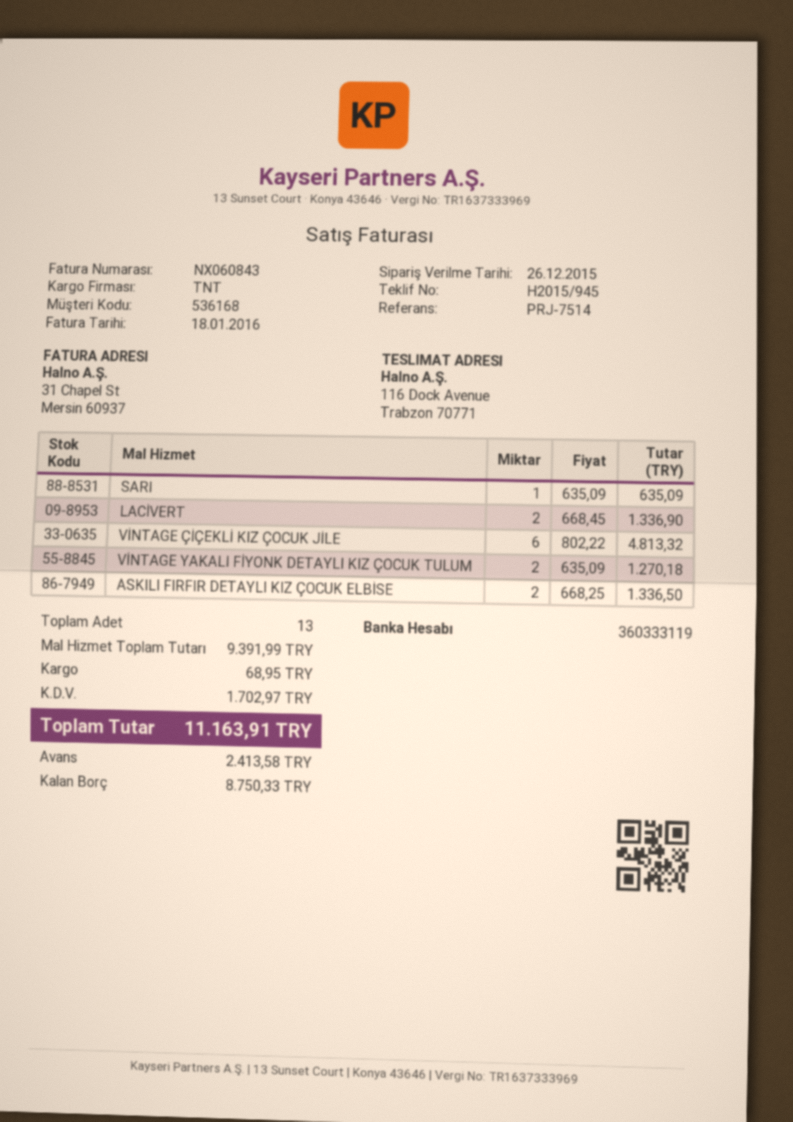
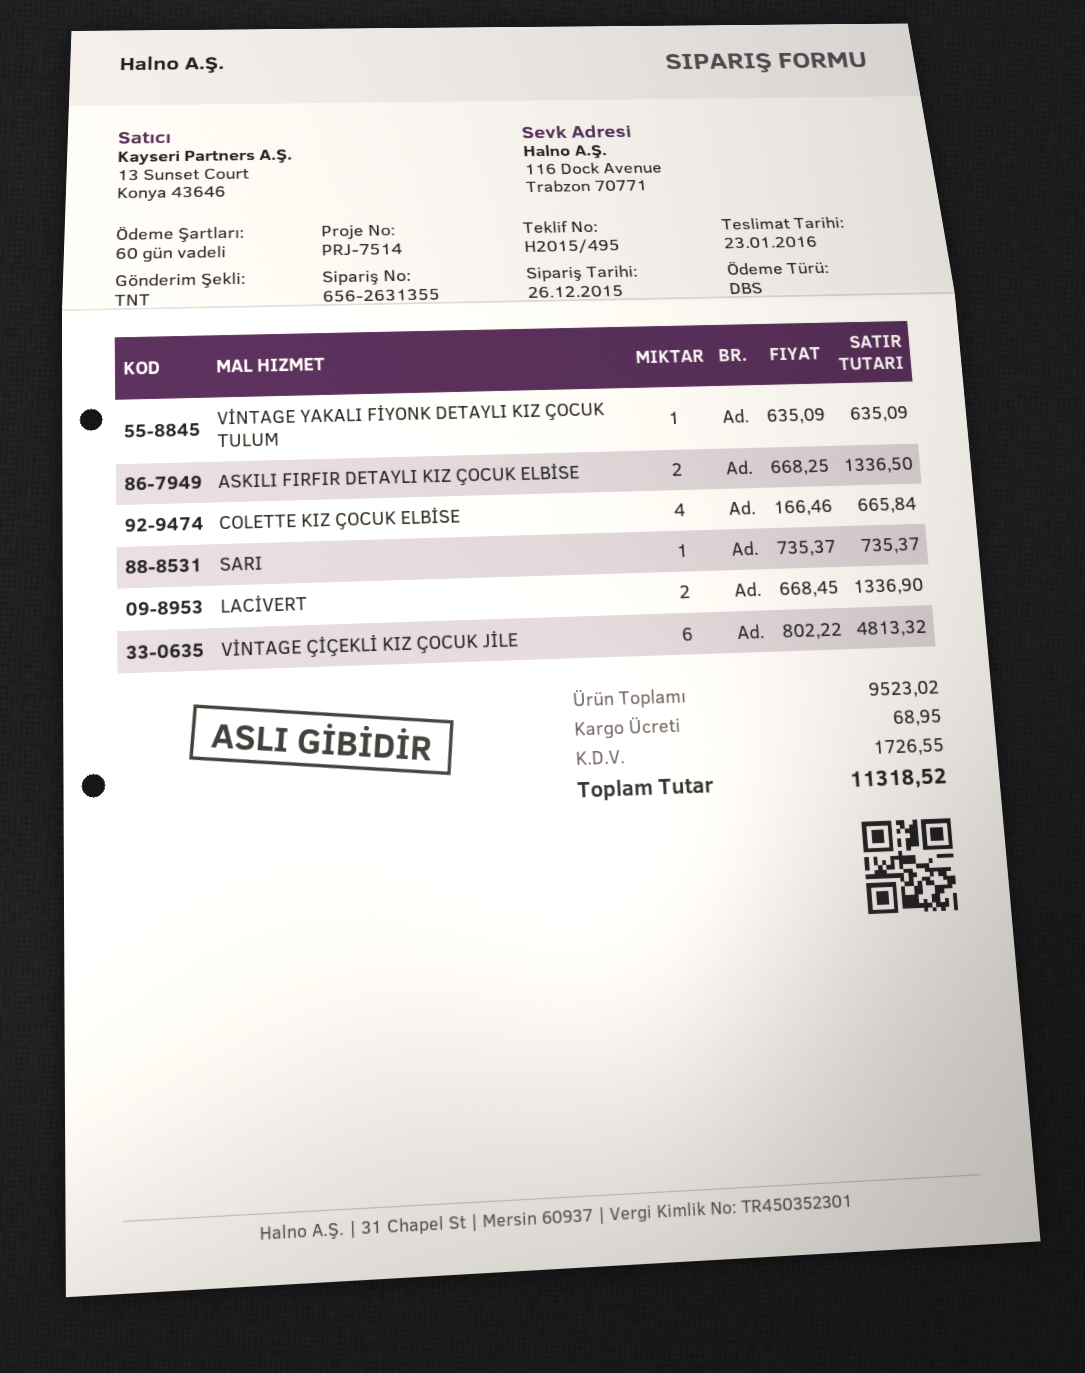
quote number: H2015/945 -> H2015/495
SARI: 1 x 635.09 = 635.09 -> 1 x 735.37 = 735.37
VİNTAGE YAKALI FİYONK DETAYLI KIZ ÇOCUK TULUM: 2 x 635.09 = 1270.18 -> 1 x 635.09 = 635.09
COLETTE KIZ ÇOCUK ELBİSE: none -> 4 x 166.46 = 665.84
subtotal: 9391.99 -> 9523.02
tax: 1702.97 -> 1726.55
total: 11163.91 -> 11318.52

